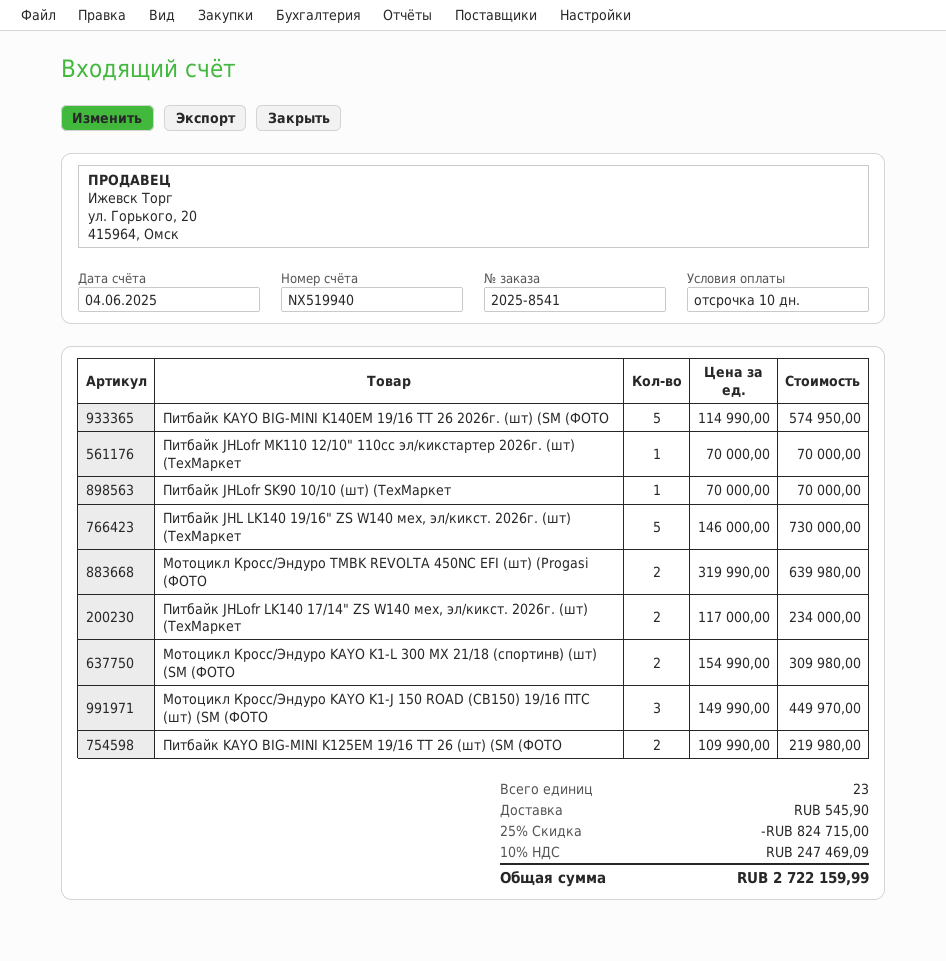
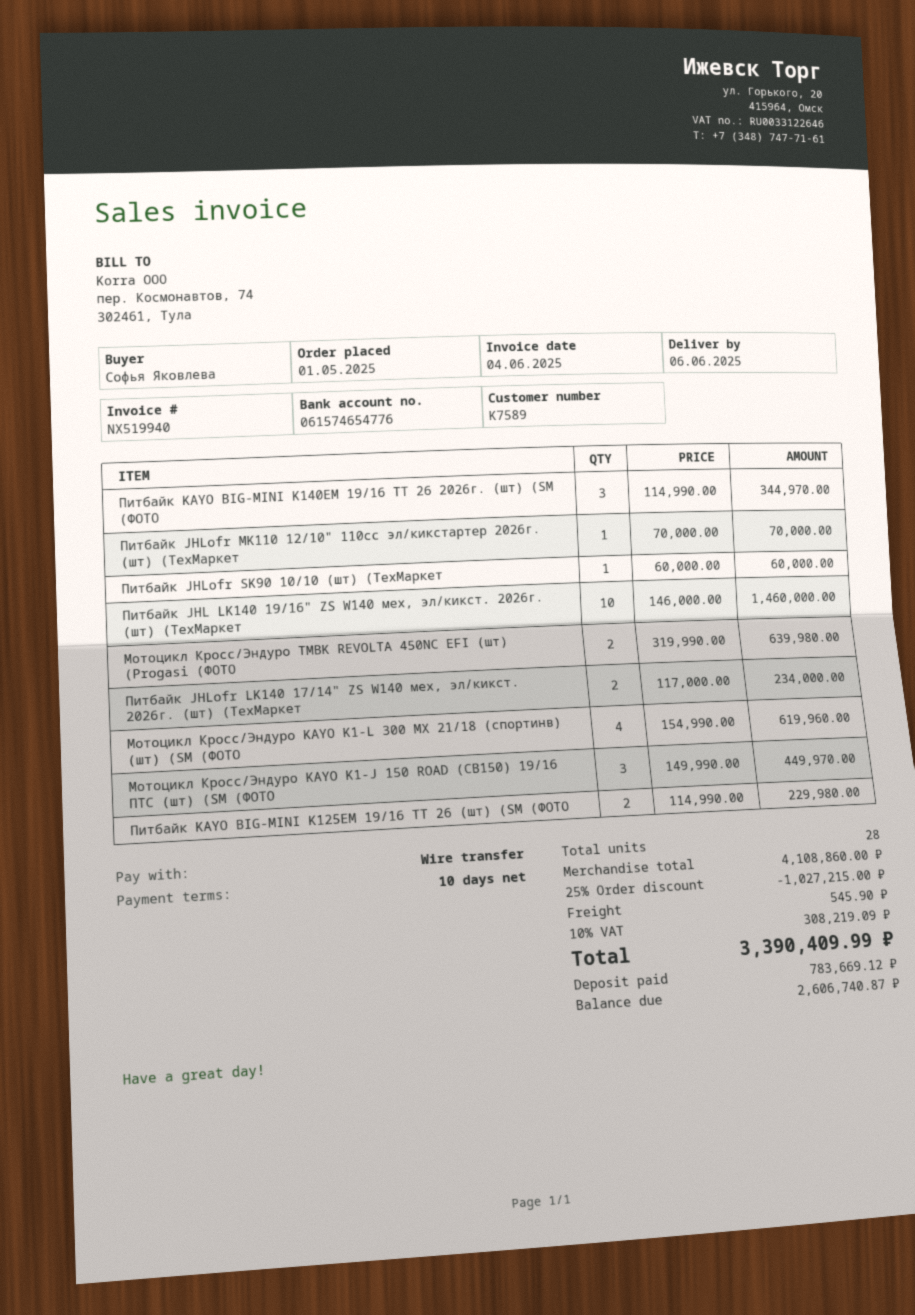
Питбайк KAYO BIG-MINI K140EM 19/16 TT 26 2026г. (шт) (SM (ФОТО: 5 x 114990.00 = 574950.00 -> 3 x 114990.00 = 344970.00
Питбайк JHLofr SK90 10/10 (шт) (ТехМаркет: 1 x 70000.00 = 70000.00 -> 1 x 60000.00 = 60000.00
Питбайк JHL LK140 19/16" ZS W140 мех, эл/кикст. 2026г. (шт) (ТехМаркет: 5 x 146000.00 = 730000.00 -> 10 x 146000.00 = 1460000.00
Мотоцикл Кросс/Эндуро KAYO K1-L 300 MX 21/18 (спортинв) (шт) (SM (ФОТО: 2 x 154990.00 = 309980.00 -> 4 x 154990.00 = 619960.00
Питбайк KAYO BIG-MINI K125EM 19/16 TT 26 (шт) (SM (ФОТО: 2 x 109990.00 = 219980.00 -> 2 x 114990.00 = 229980.00
total quantity: 23 -> 28
discount: 25% = 824715.00 -> 25% = 1027215.00
tax: 10% = 247469.09 -> 10% = 308219.09
total: 2722159.99 -> 3390409.99

